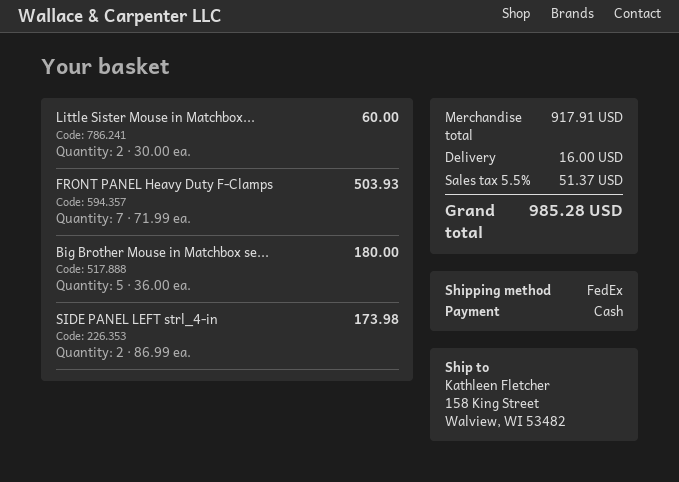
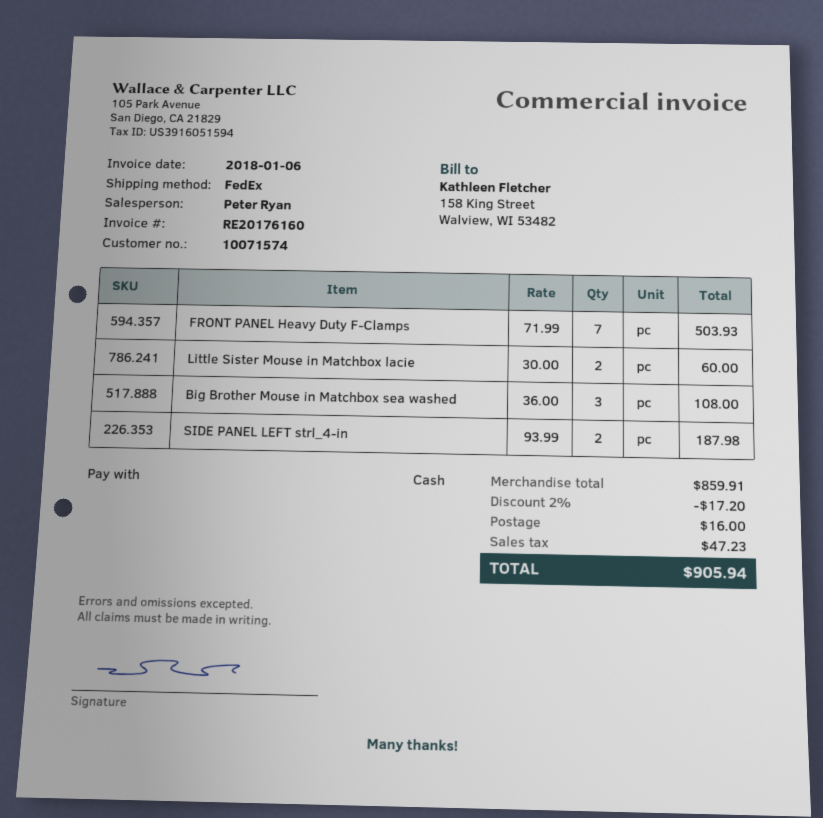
Big Brother Mouse in Matchbox se...: 5 x 36.00 = 180.00 -> 3 x 36.00 = 108.00
SIDE PANEL LEFT strl_4-in: 2 x 86.99 = 173.98 -> 2 x 93.99 = 187.98
subtotal: 917.91 -> 859.91
discount: none -> 2% = 17.20
tax: 51.37 -> 47.23
total: 985.28 -> 905.94

